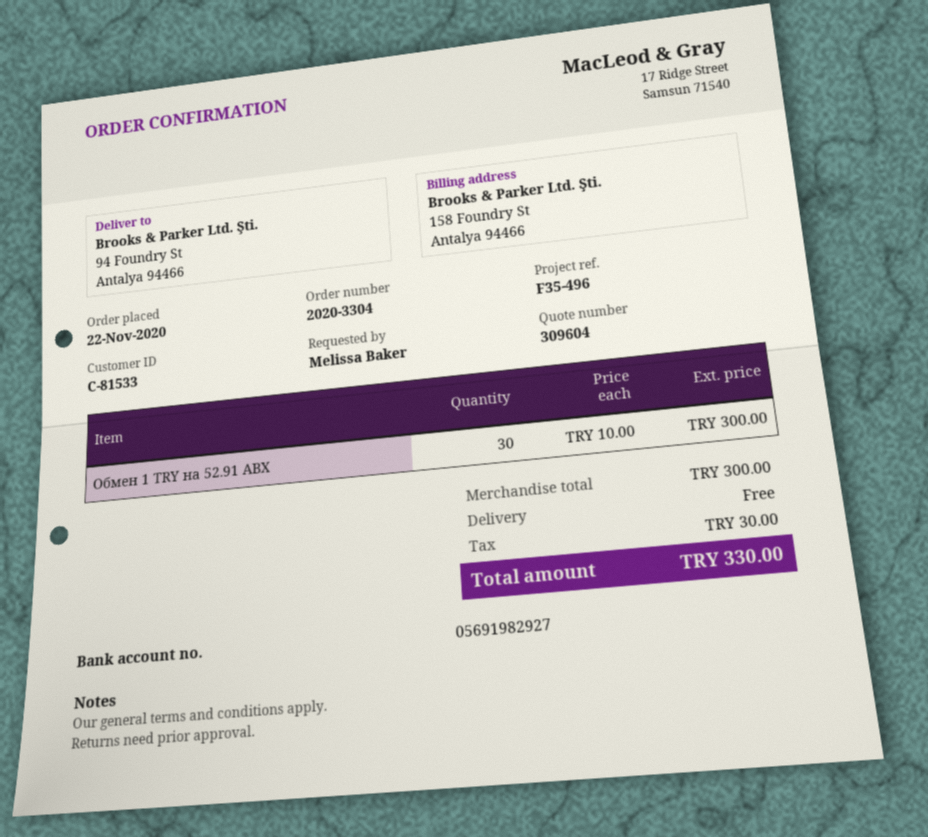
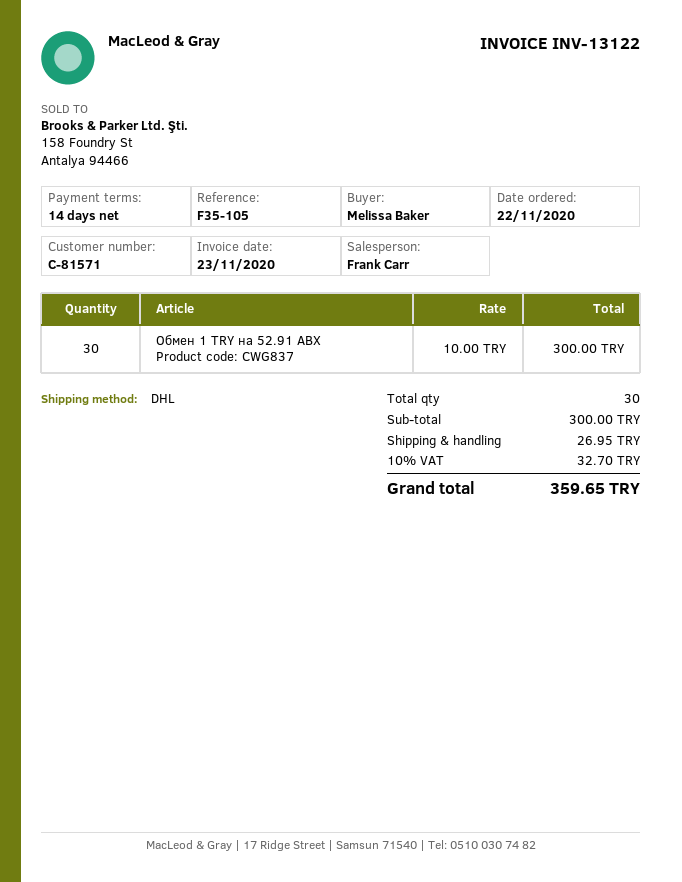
customer number: C-81533 -> C-81571
reference: F35-496 -> F35-105
shipping: 0.00 -> 26.95
tax: 30.00 -> 32.70
total: 330.00 -> 359.65

